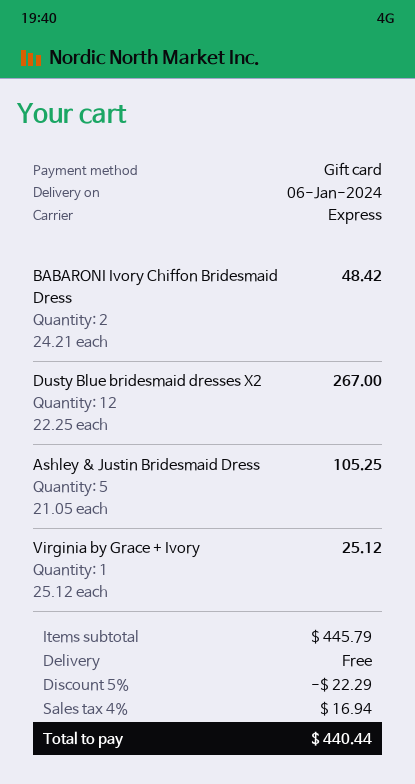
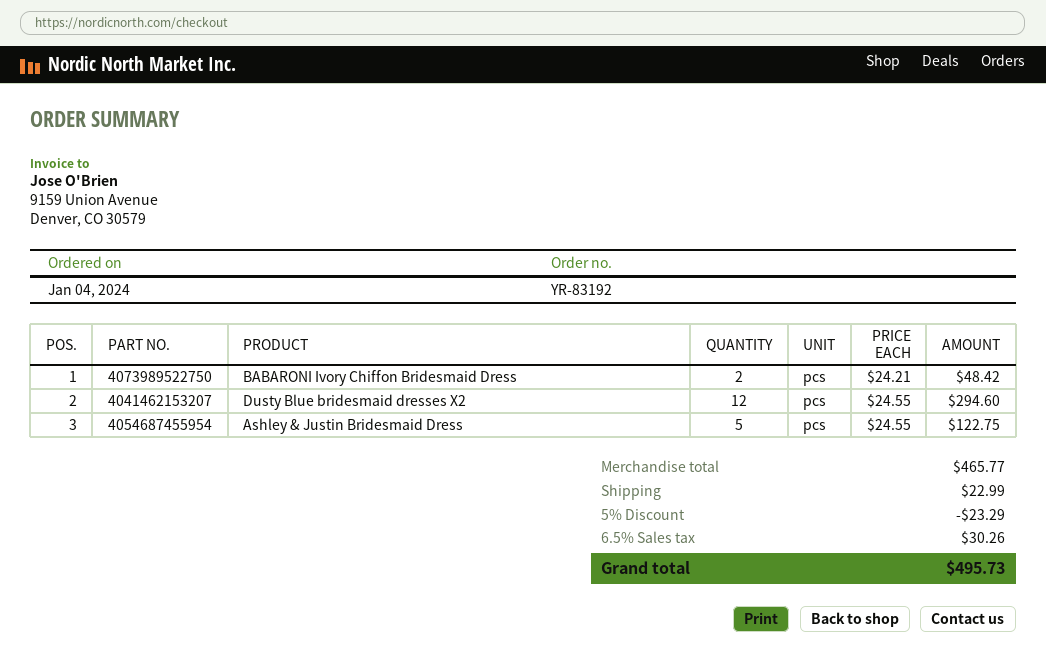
Dusty Blue bridesmaid dresses X2: 12 x 22.25 = 267.00 -> 12 x 24.55 = 294.60
Ashley & Justin Bridesmaid Dress: 5 x 21.05 = 105.25 -> 5 x 24.55 = 122.75
Virginia by Grace + Ivory: 1 x 25.12 = 25.12 -> none
subtotal: 445.79 -> 465.77
discount: 5% = 22.29 -> 5% = 23.29
shipping: 0.00 -> 22.99
tax: 4% = 16.94 -> 6.5% = 30.26
total: 440.44 -> 495.73

